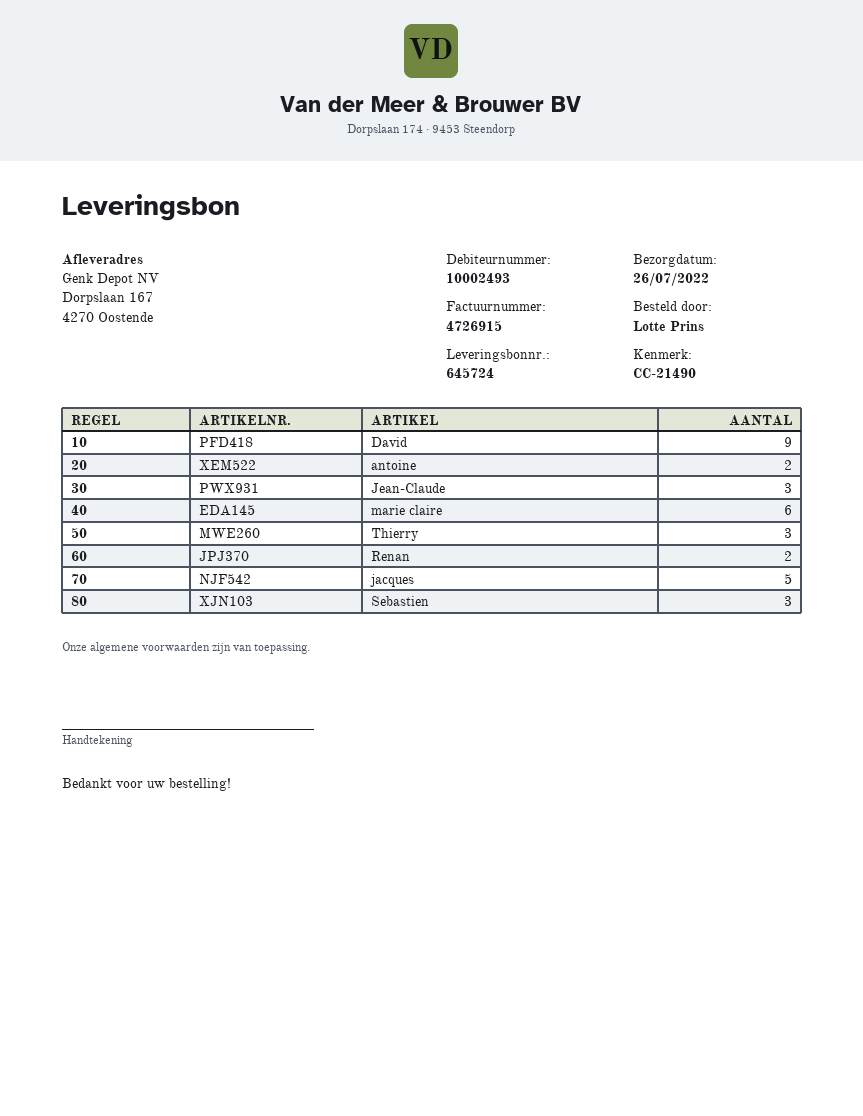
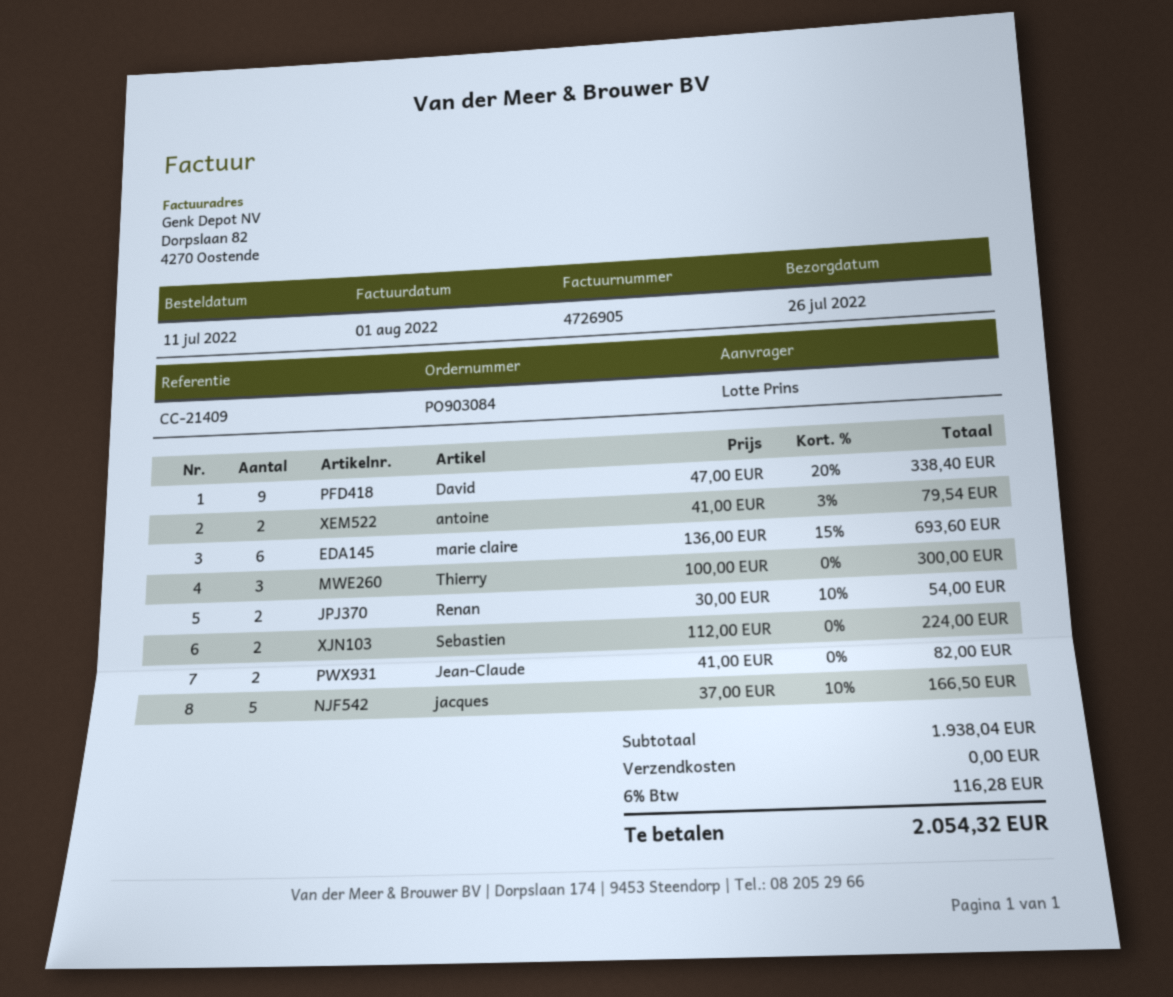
invoice number: 4726915 -> 4726905
reference: CC-21490 -> CC-21409
Jean-Claude: 3 -> 2
Sebastien: 3 -> 2

